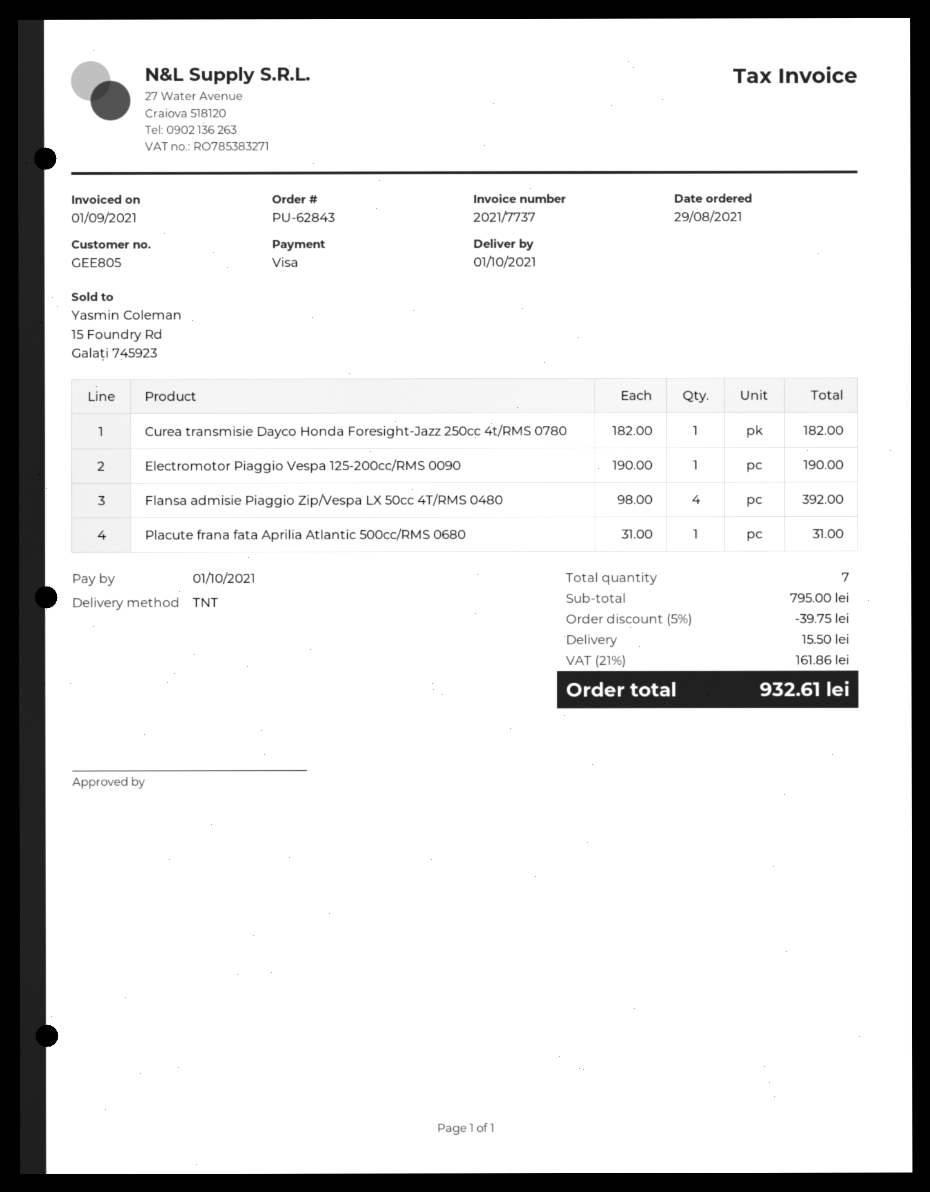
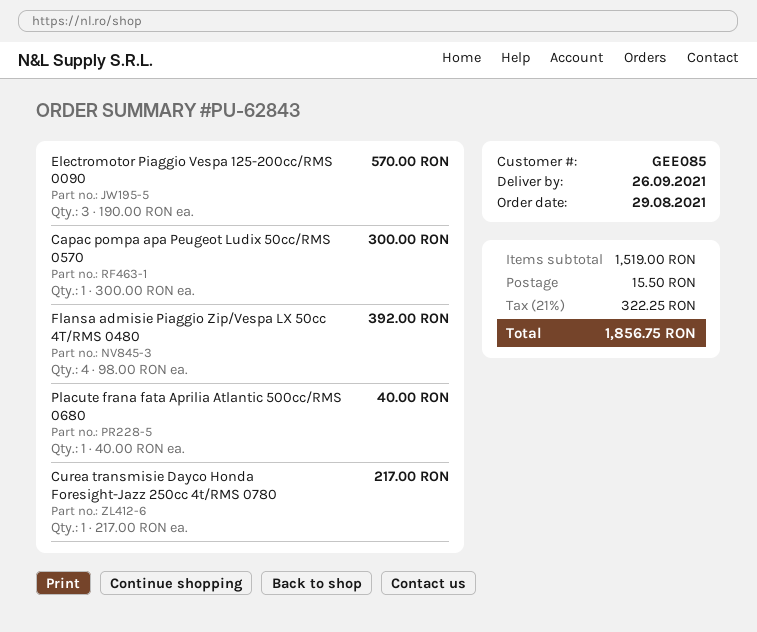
delivery date: 2021-10-01 -> 2021-09-26
customer number: GEE805 -> GEE085
Curea transmisie Dayco Honda Foresight-Jazz 250cc 4t/RMS 0780: 1 x 182.00 = 182.00 -> 1 x 217.00 = 217.00
Electromotor Piaggio Vespa 125-200cc/RMS 0090: 1 x 190.00 = 190.00 -> 3 x 190.00 = 570.00
Placute frana fata Aprilia Atlantic 500cc/RMS 0680: 1 x 31.00 = 31.00 -> 1 x 40.00 = 40.00
Capac pompa apa Peugeot Ludix 50cc/RMS 0570: none -> 1 x 300.00 = 300.00
subtotal: 795.00 -> 1519.00
discount: 5% = 39.75 -> none
tax: 21% = 161.86 -> 21% = 322.25
total: 932.61 -> 1856.75

